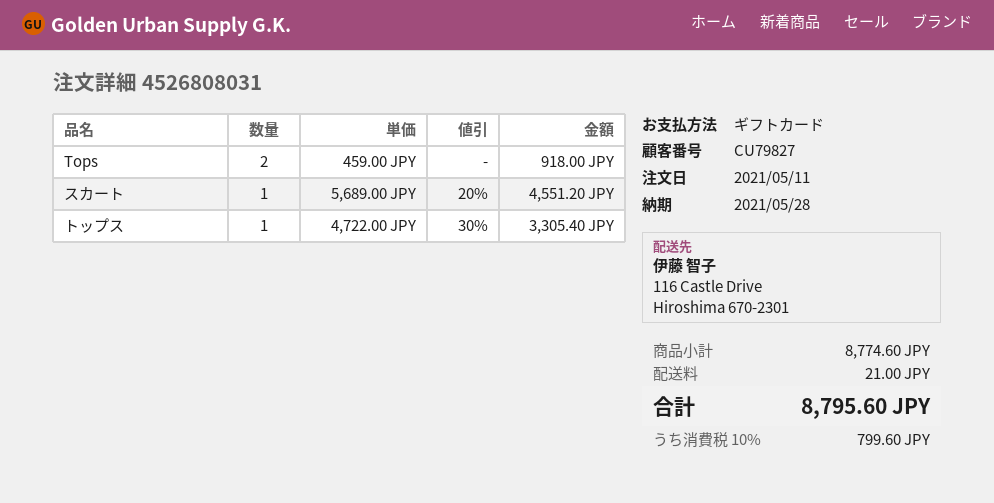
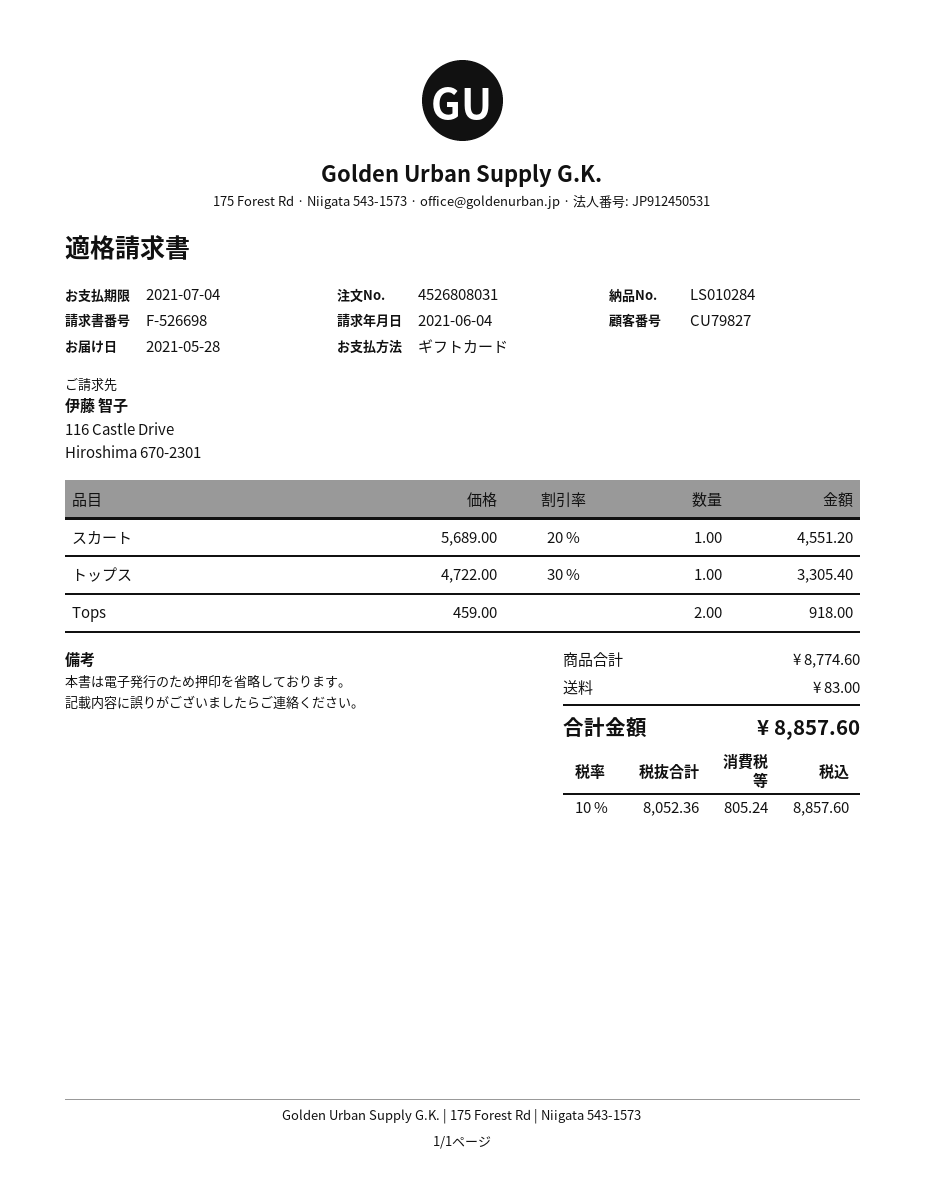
shipping: 21.00 -> 83.00
tax: 10% = 799.60 -> 10% = 805.24
total: 8795.60 -> 8857.60

